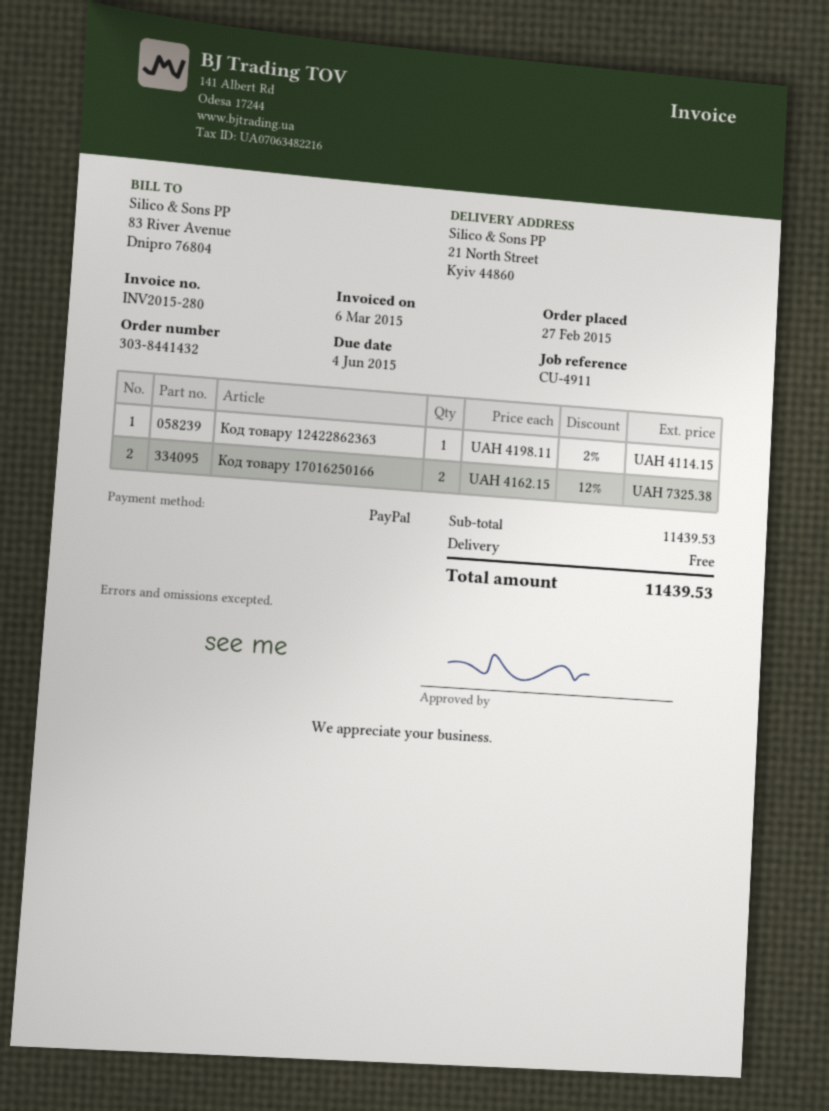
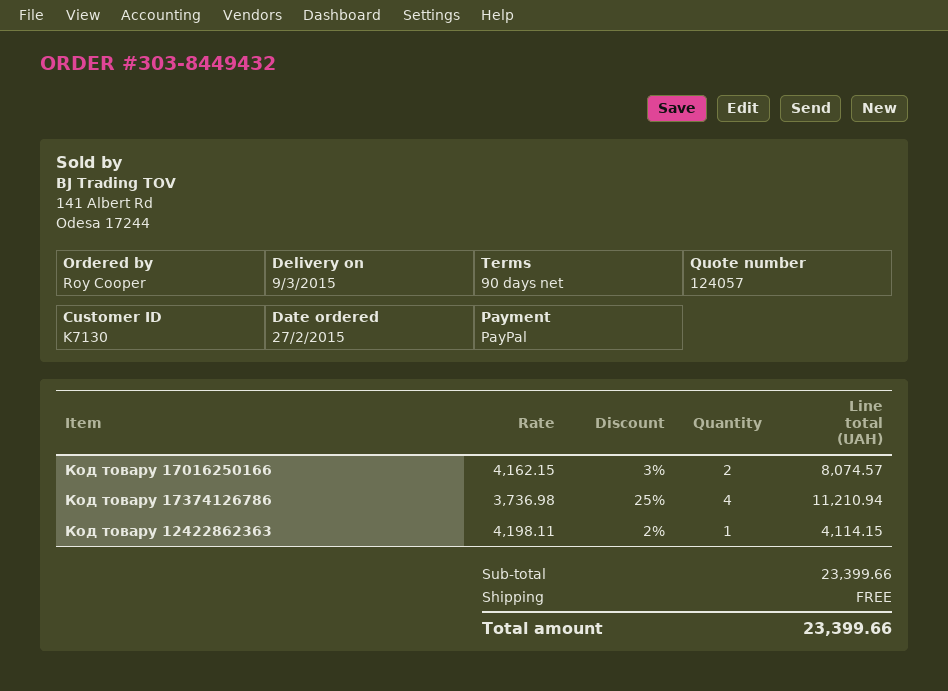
order number: 303-8441432 -> 303-8449432
Код товару 17016250166: 2 x 4162.15 - 12% = 7325.38 -> 2 x 4162.15 - 3% = 8074.57
Код товару 17374126786: none -> 4 x 3736.98 - 25% = 11210.94
subtotal: 11439.53 -> 23399.66
total: 11439.53 -> 23399.66

